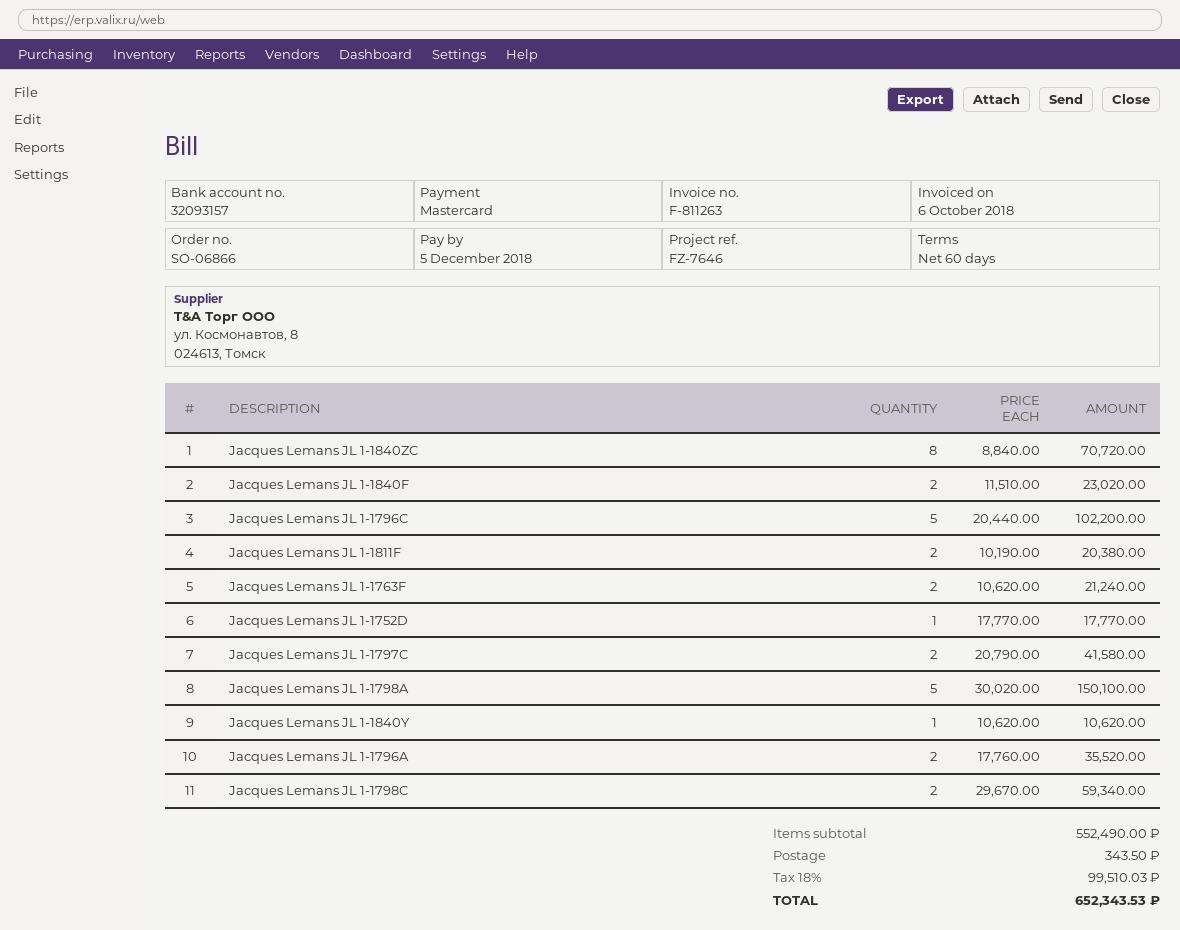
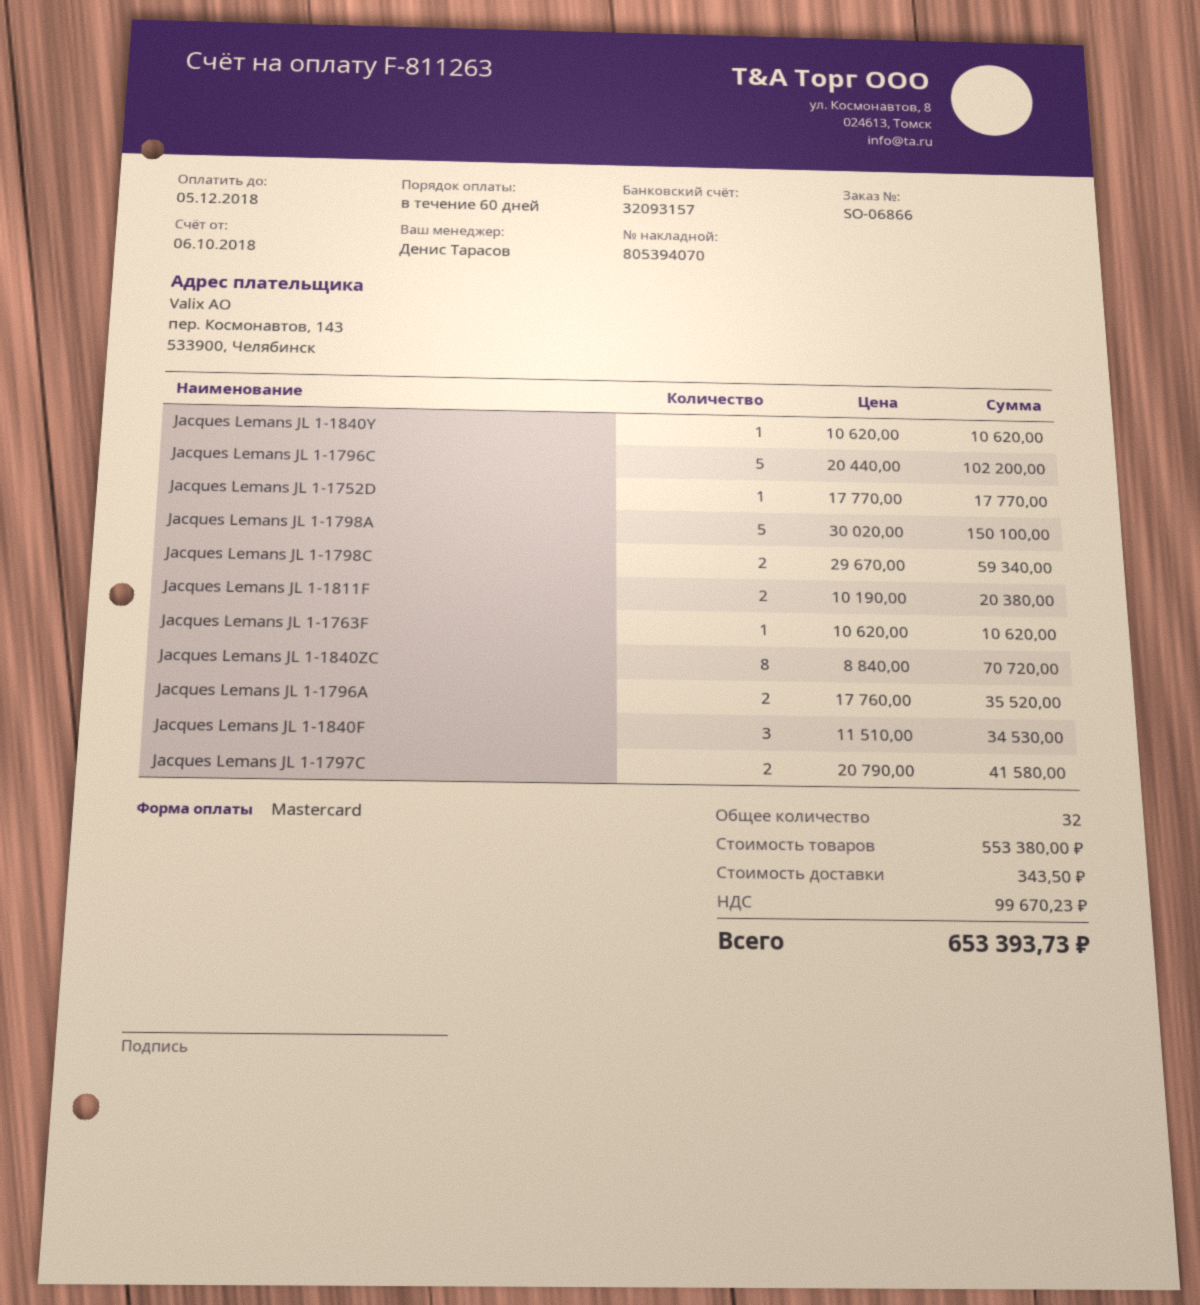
Jacques Lemans JL 1-1840F: 2 x 11510.00 = 23020.00 -> 3 x 11510.00 = 34530.00
Jacques Lemans JL 1-1763F: 2 x 10620.00 = 21240.00 -> 1 x 10620.00 = 10620.00
subtotal: 552490.00 -> 553380.00
tax: 99510.03 -> 99670.23
total: 652343.53 -> 653393.73

